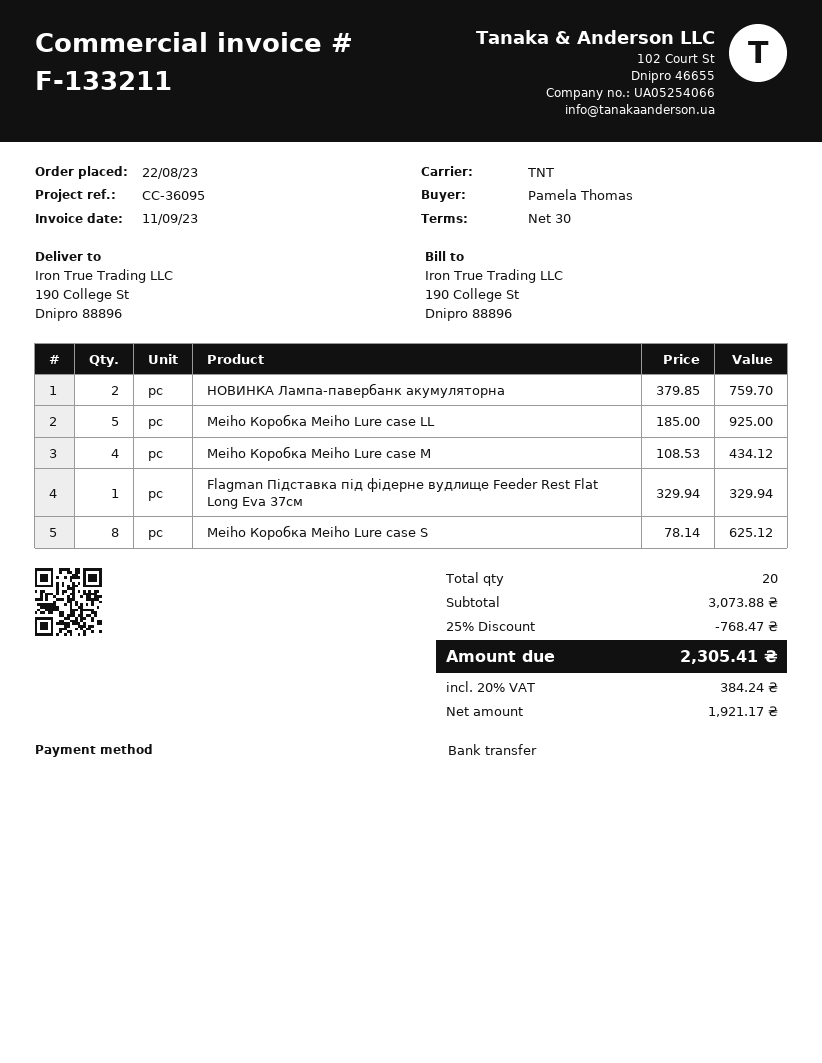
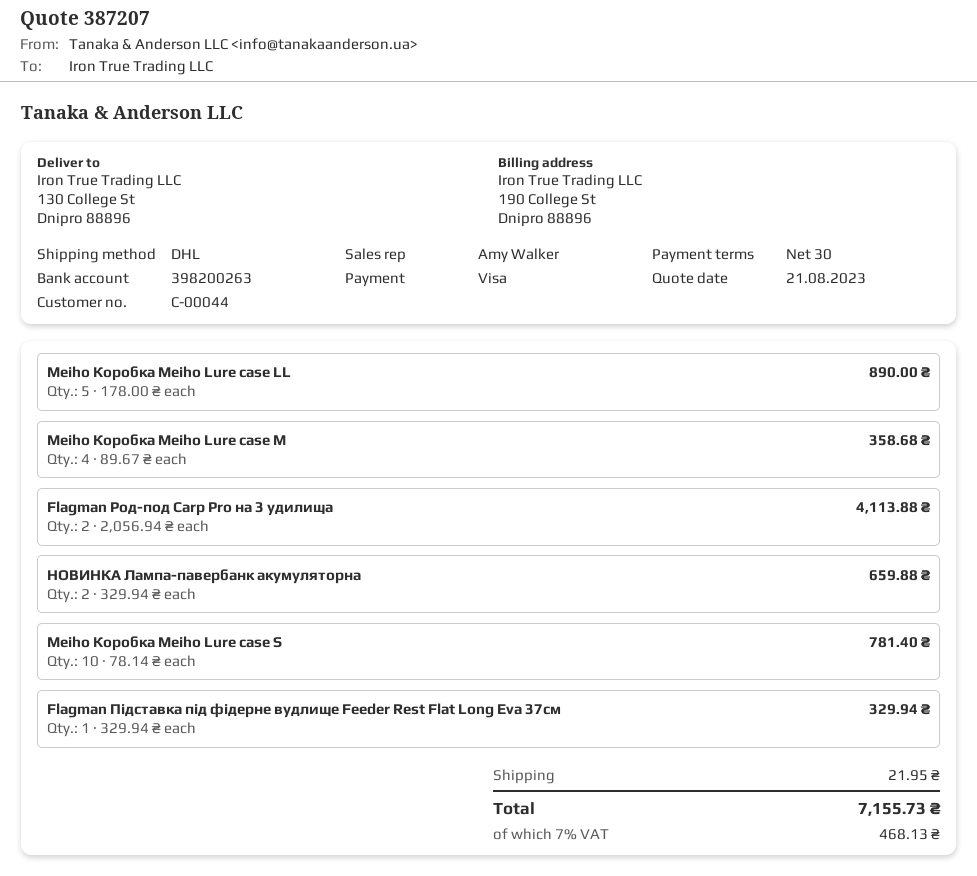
payment method: bank transfer -> Visa
shipping method: TNT -> DHL
ship to: 190 College St, Dnipro 88896 -> 130 College St, Dnipro 88896
НОВИНКА Лампа-павербанк акумуляторна: 2 x 379.85 = 759.70 -> 2 x 329.94 = 659.88
Meiho Коробка Meiho Lure case LL: 5 x 185.00 = 925.00 -> 5 x 178.00 = 890.00
Meiho Коробка Meiho Lure case M: 4 x 108.53 = 434.12 -> 4 x 89.67 = 358.68
Meiho Коробка Meiho Lure case S: 8 x 78.14 = 625.12 -> 10 x 78.14 = 781.40
Flagman Род-под Carp Pro на 3 удилища: none -> 2 x 2056.94 = 4113.88
discount: 25% = 768.47 -> none
shipping: none -> 21.95
tax: 20% = 384.24 -> 7% = 468.13
total: 2305.41 -> 7155.73

